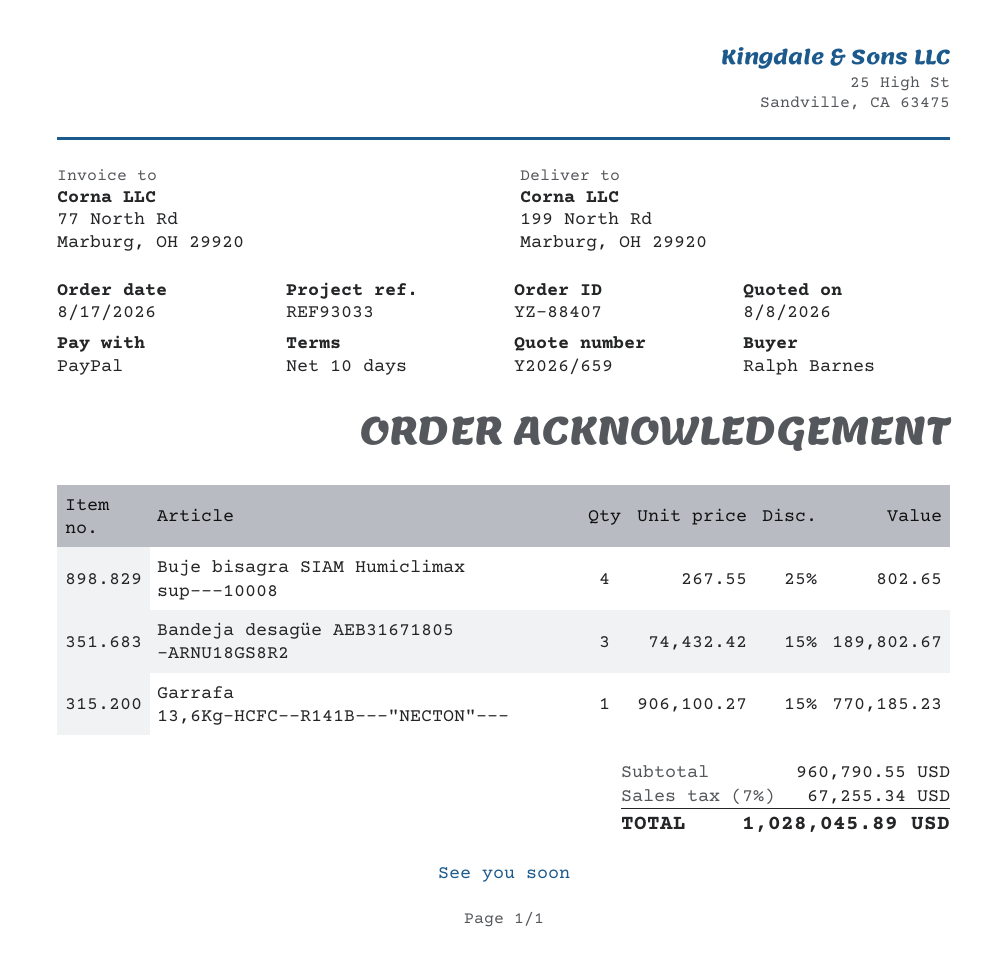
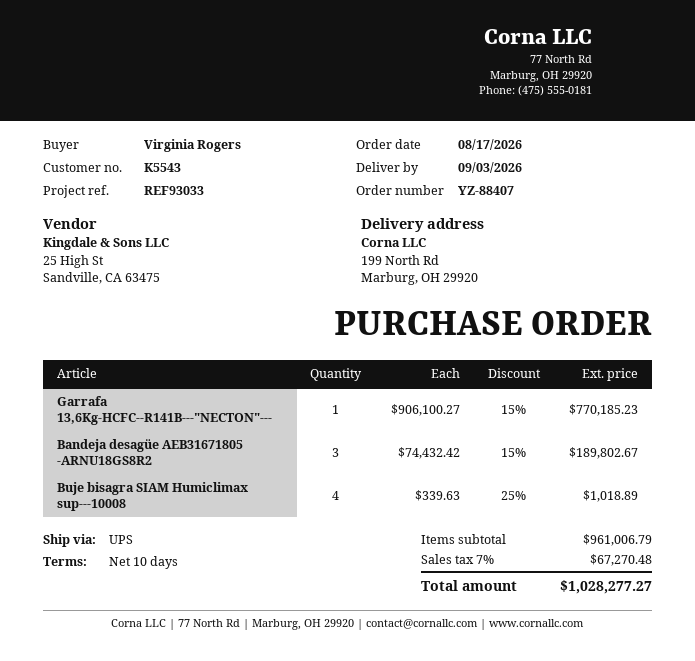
ordered by: Ralph Barnes -> Virginia Rogers
Buje bisagra SIAM Humiclimax sup---10008: 4 x 267.55 - 25% = 802.65 -> 4 x 339.63 - 25% = 1018.89
subtotal: 960790.55 -> 961006.79
tax: 7% = 67255.34 -> 7% = 67270.48
total: 1028045.89 -> 1028277.27

